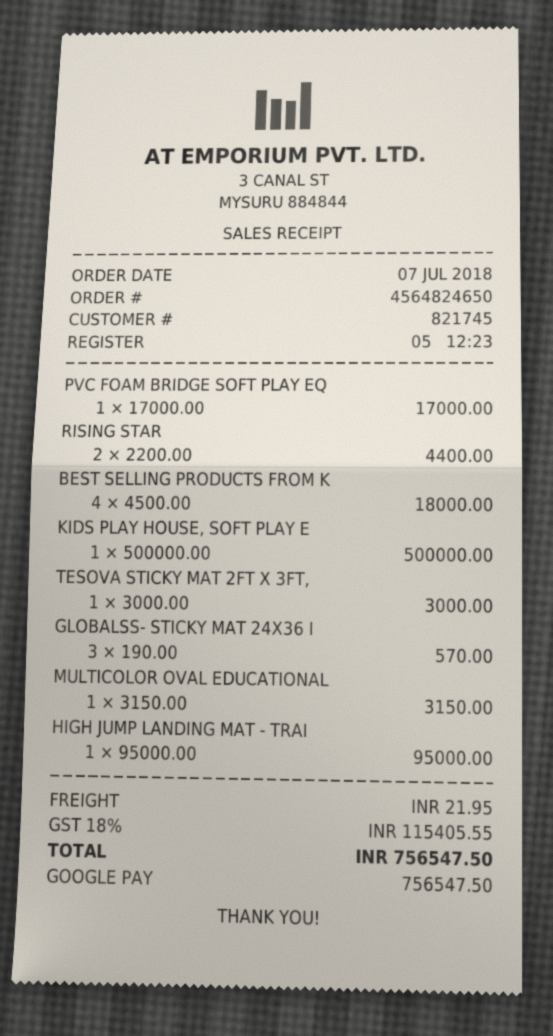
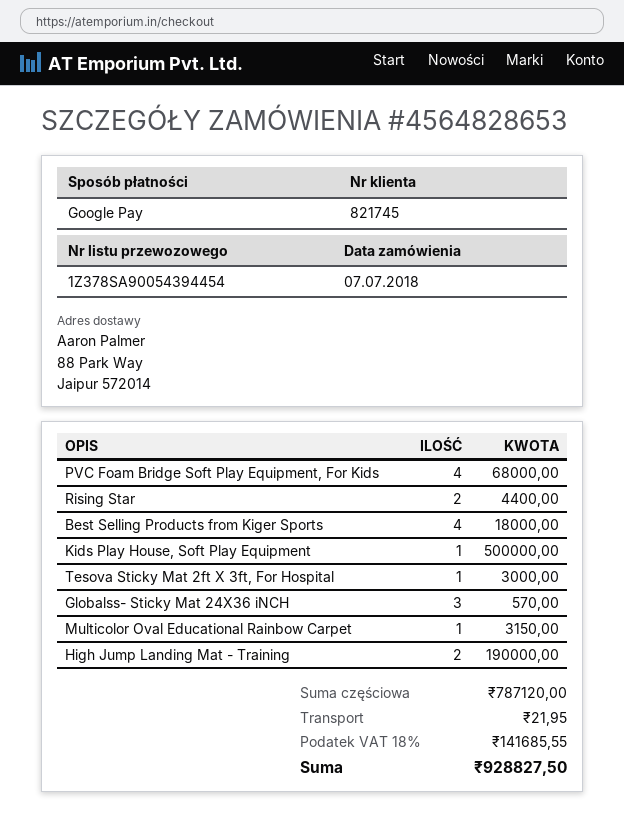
order number: 4564824650 -> 4564828653
PVC FOAM BRIDGE SOFT PLAY EQ: 1 for 17000.00 -> 4 for 68000.00
HIGH JUMP LANDING MAT - TRAI: 1 for 95000.00 -> 2 for 190000.00
tax: 18% = 115405.55 -> 18% = 141685.55
total: 756547.50 -> 928827.50

